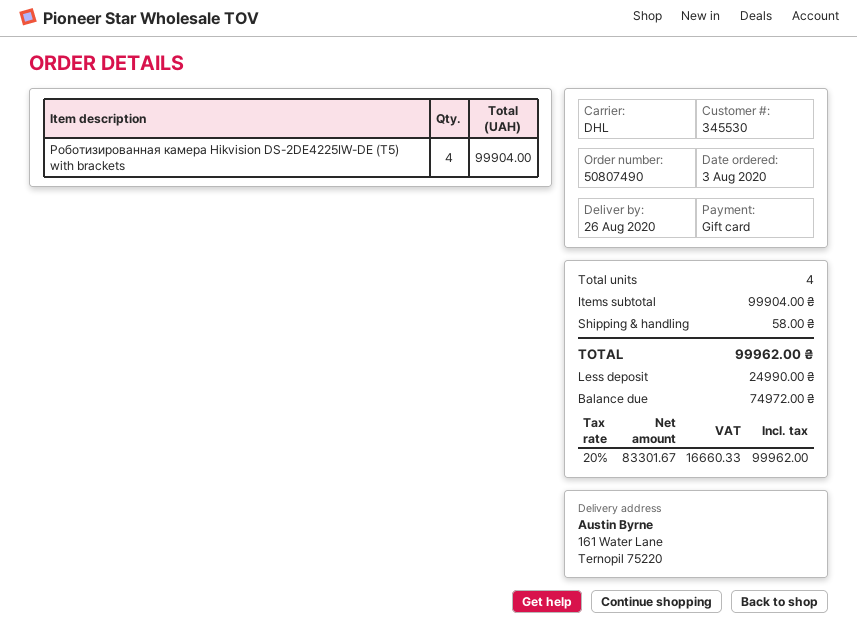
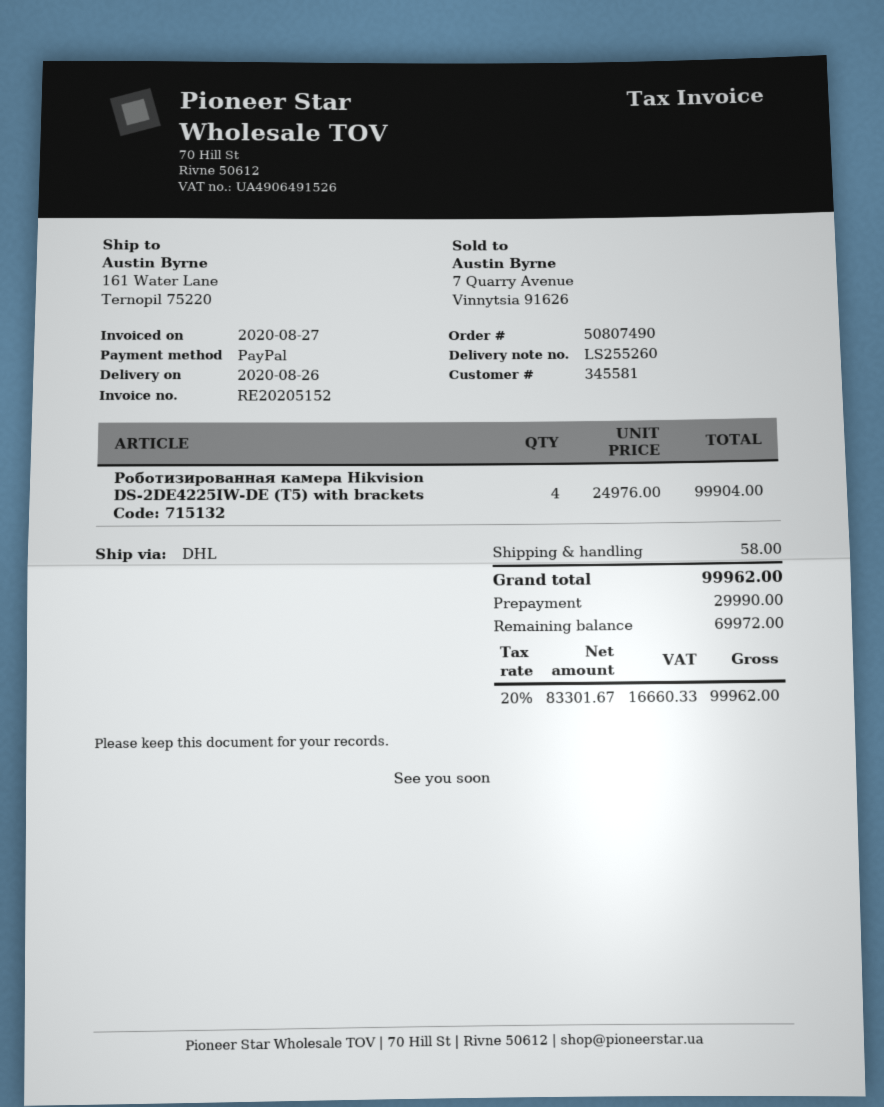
customer number: 345530 -> 345581
payment method: gift card -> PayPal
deposit: 24990.00 -> 29990.00
balance: 74972.00 -> 69972.00

